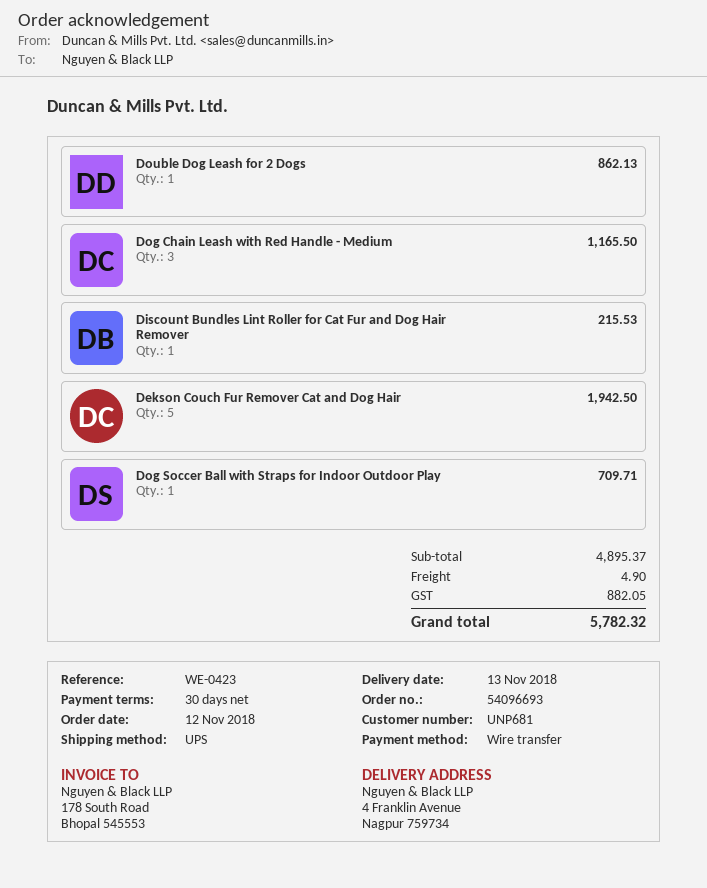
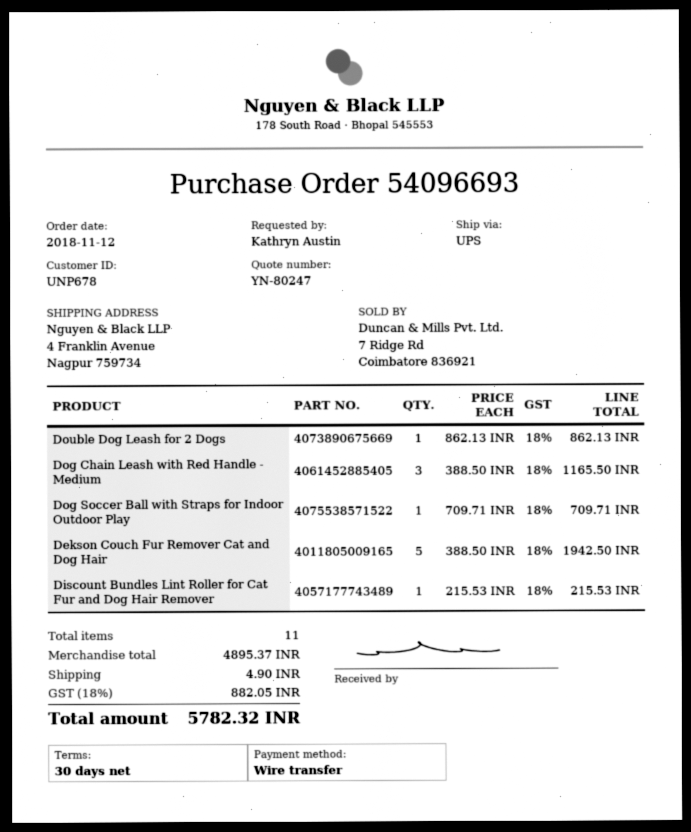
customer number: UNP681 -> UNP678

